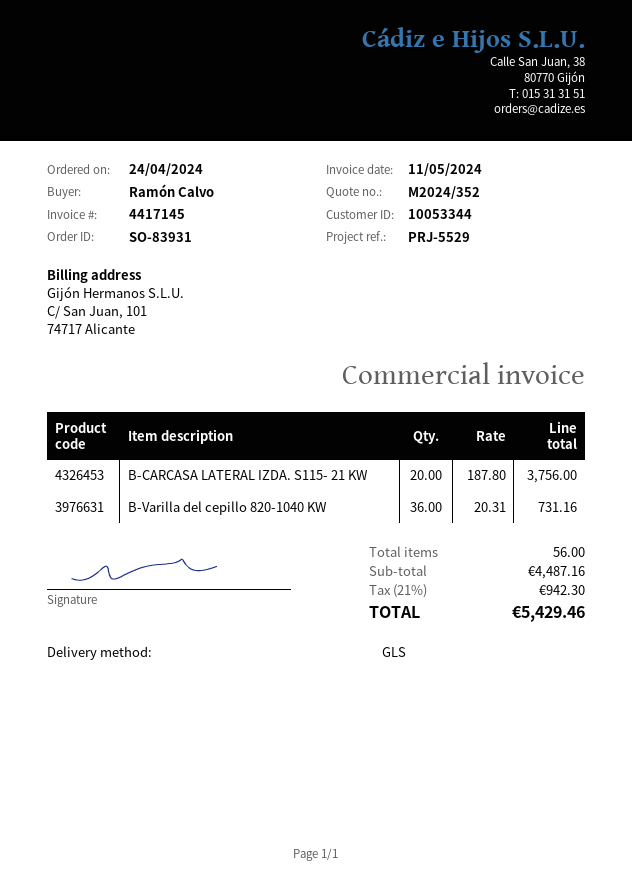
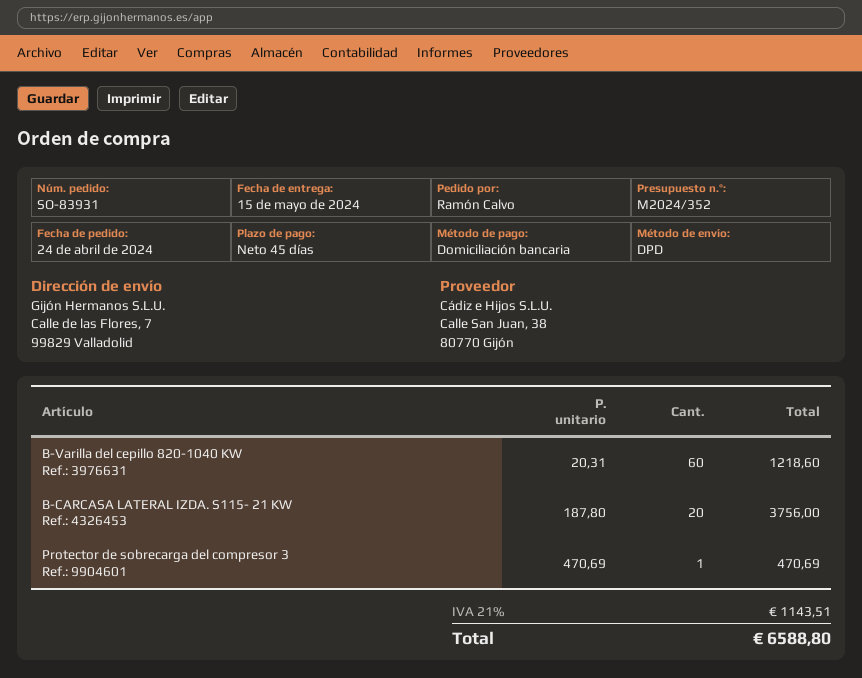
shipping method: GLS -> DPD
B-Varilla del cepillo 820-1040 KW: 36 x 20.31 = 731.16 -> 60 x 20.31 = 1218.60
Protector de sobrecarga del compresor 3: none -> 1 x 470.69 = 470.69
tax: 21% = 942.30 -> 21% = 1143.51
total: 5429.46 -> 6588.80

